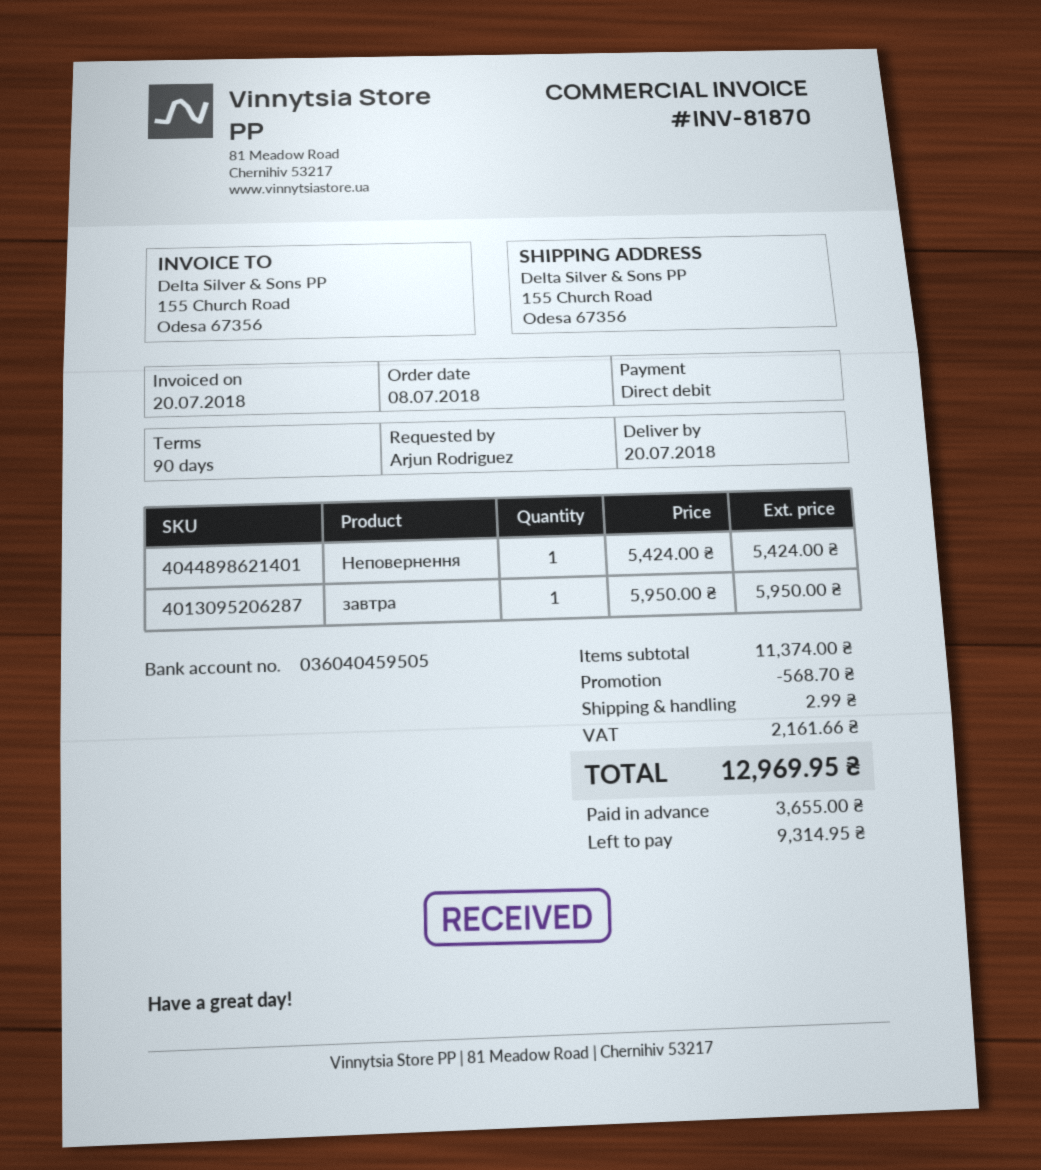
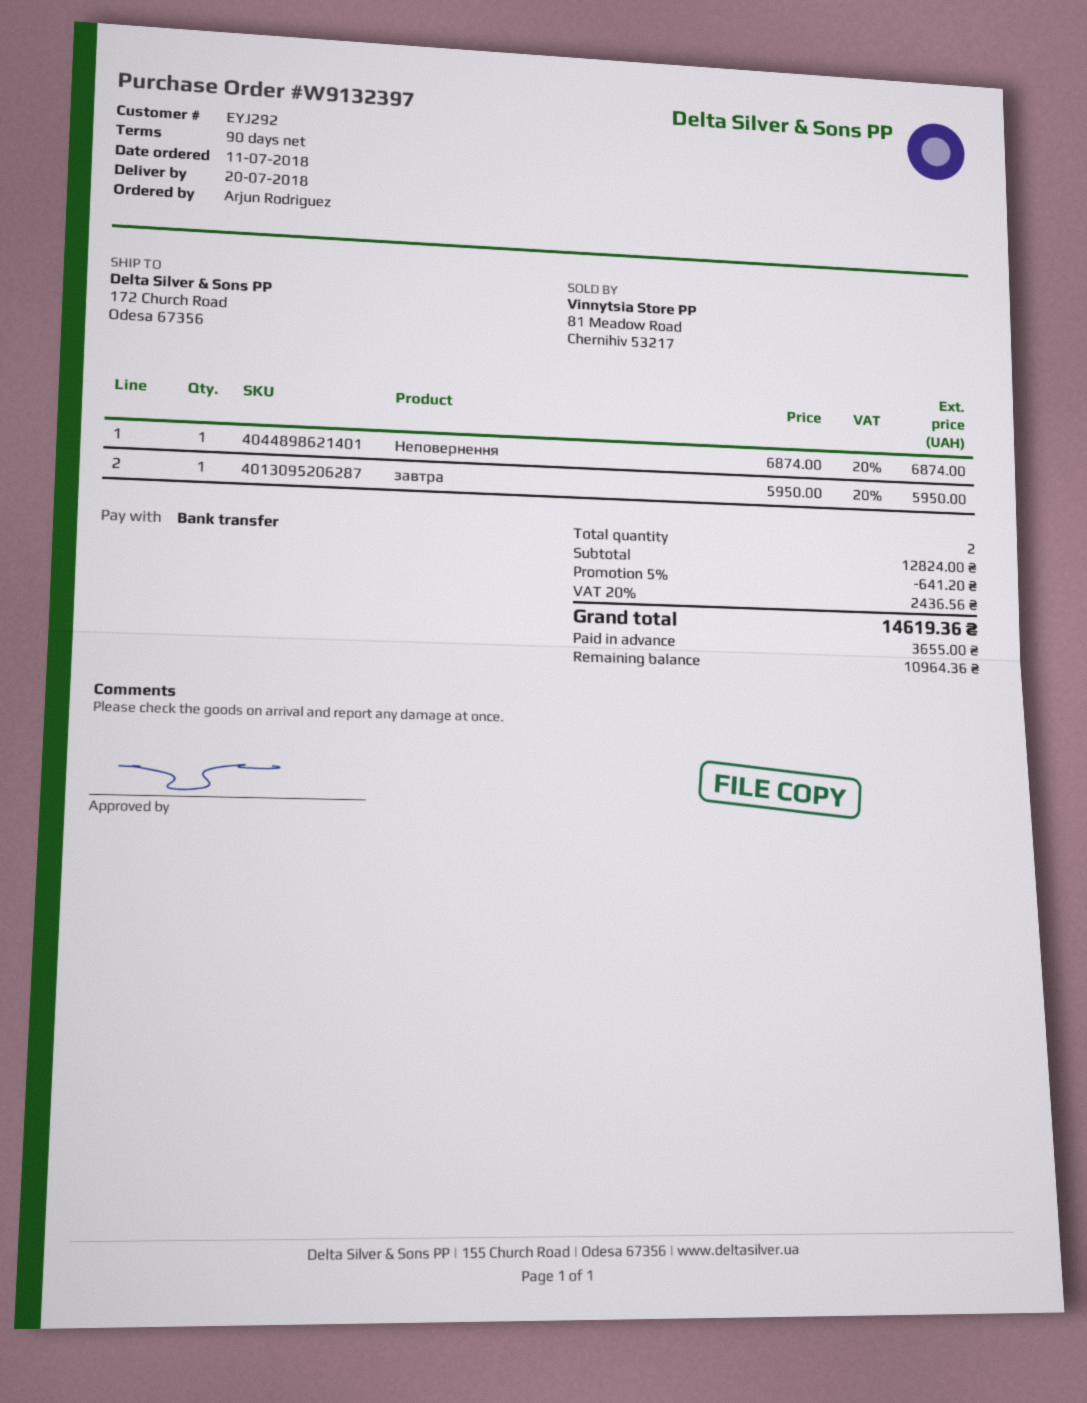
order date: 2018-07-08 -> 2018-07-11
payment method: direct debit -> bank transfer
ship to: 155 Church Road, Odesa 67356 -> 172 Church Road, Odesa 67356
Неповернення: 1 x 5424.00 = 5424.00 -> 1 x 6874.00 = 6874.00
subtotal: 11374.00 -> 12824.00
discount: 568.70 -> 641.20
shipping: 2.99 -> none
tax: 2161.66 -> 2436.56
total: 12969.95 -> 14619.36
balance: 9314.95 -> 10964.36

